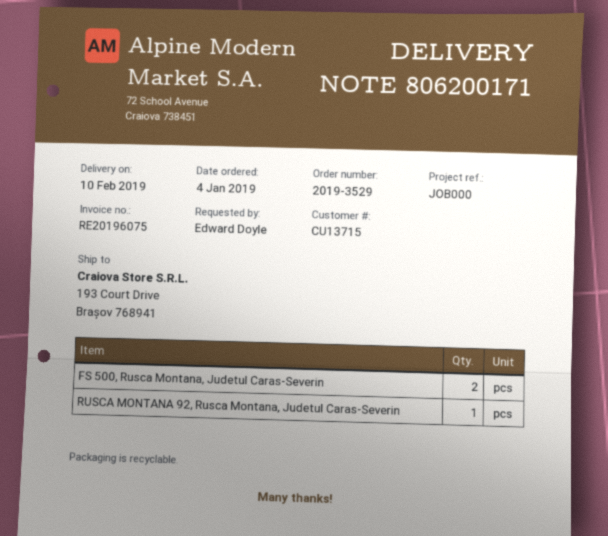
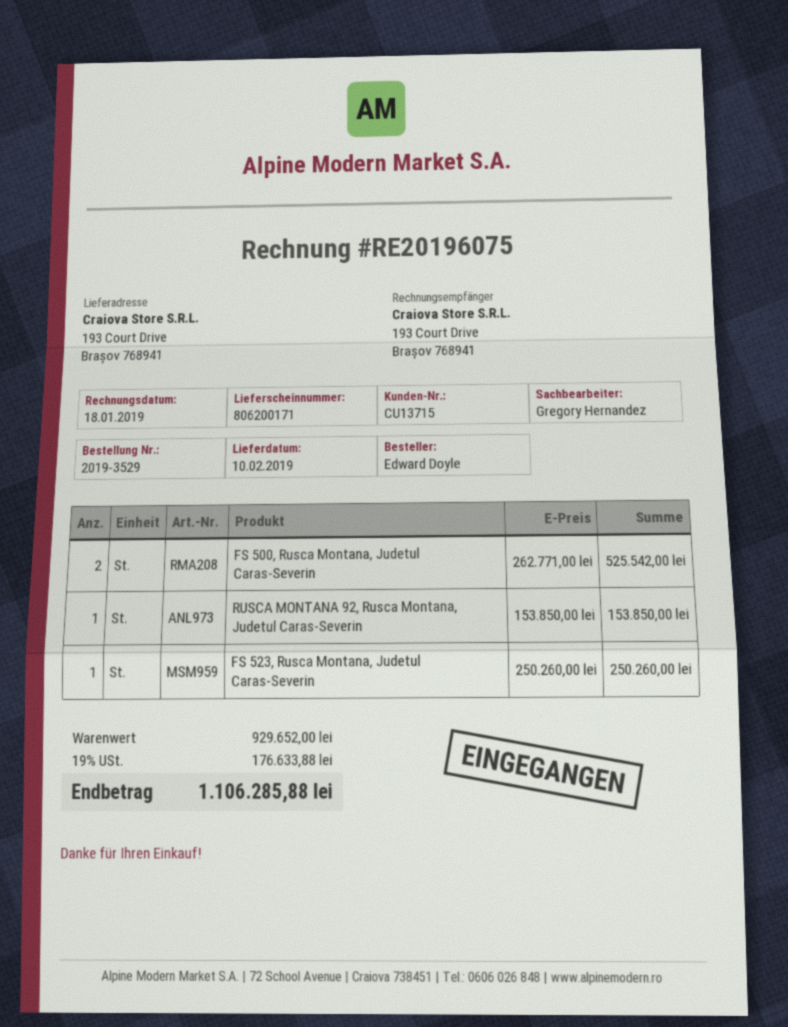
FS 523, Rusca Montana, Judetul Caras-Severin: none -> 1

